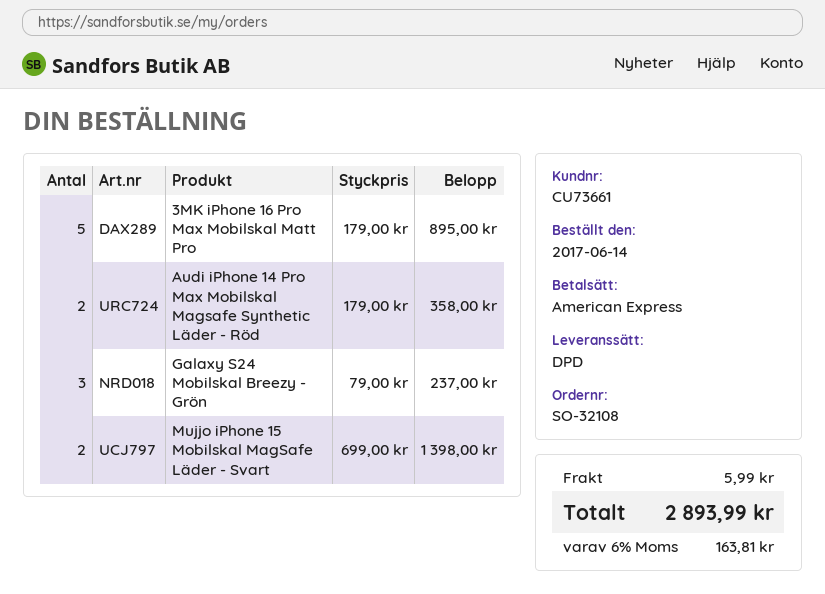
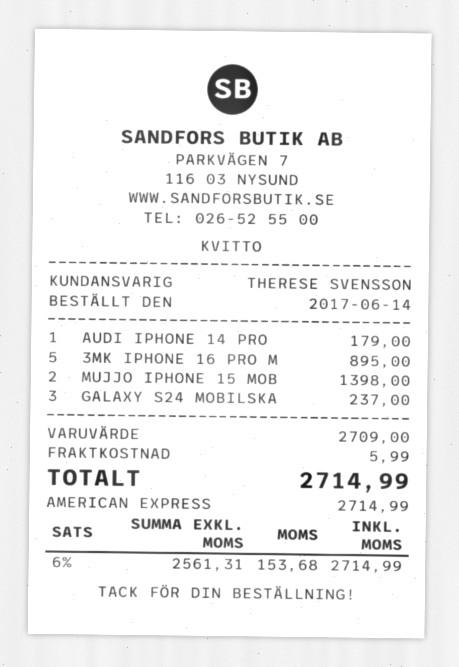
Audi iPhone 14 Pro Max Mobilskal Magsafe Synthetic Läder - Röd: 2 for 358.00 -> 1 for 179.00
tax: 6% = 163.81 -> 6% = 153.68
total: 2893.99 -> 2714.99

